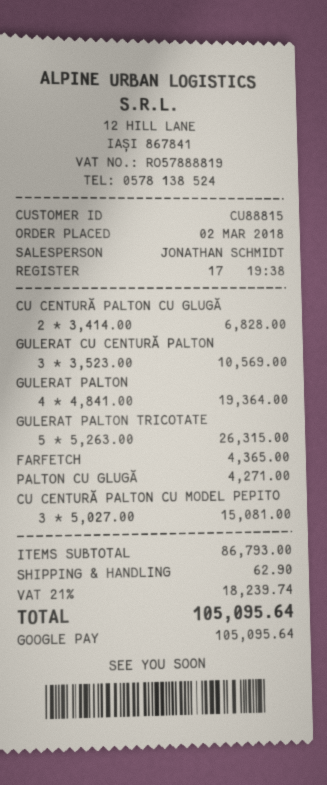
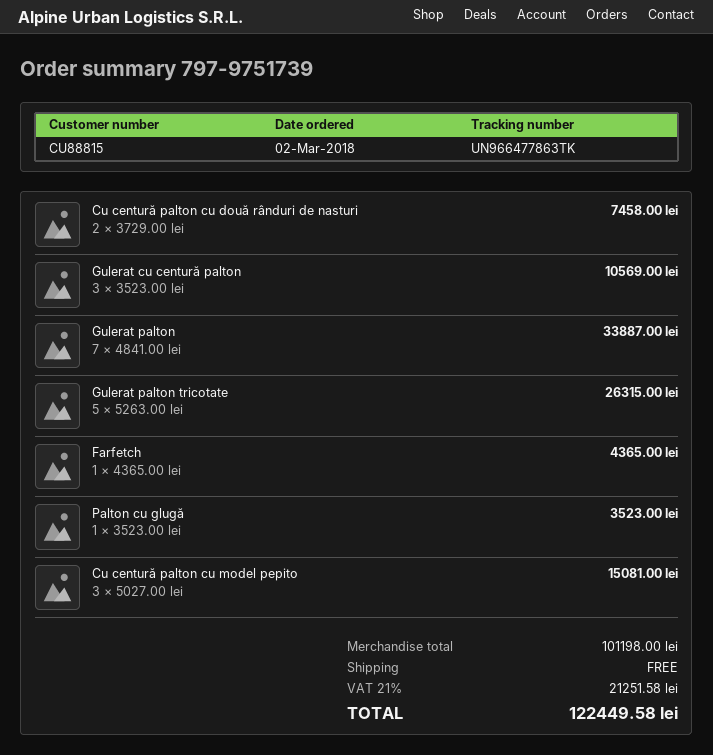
CU CENTURĂ PALTON CU GLUGĂ: 2 x 3414.00 = 6828.00 -> none
GULERAT PALTON: 4 x 4841.00 = 19364.00 -> 7 x 4841.00 = 33887.00
PALTON CU GLUGĂ: 1 x 4271.00 = 4271.00 -> 1 x 3523.00 = 3523.00
Cu centură palton cu două rânduri de nasturi: none -> 2 x 3729.00 = 7458.00
subtotal: 86793.00 -> 101198.00
shipping: 62.90 -> 0.00
tax: 21% = 18239.74 -> 21% = 21251.58
total: 105095.64 -> 122449.58

